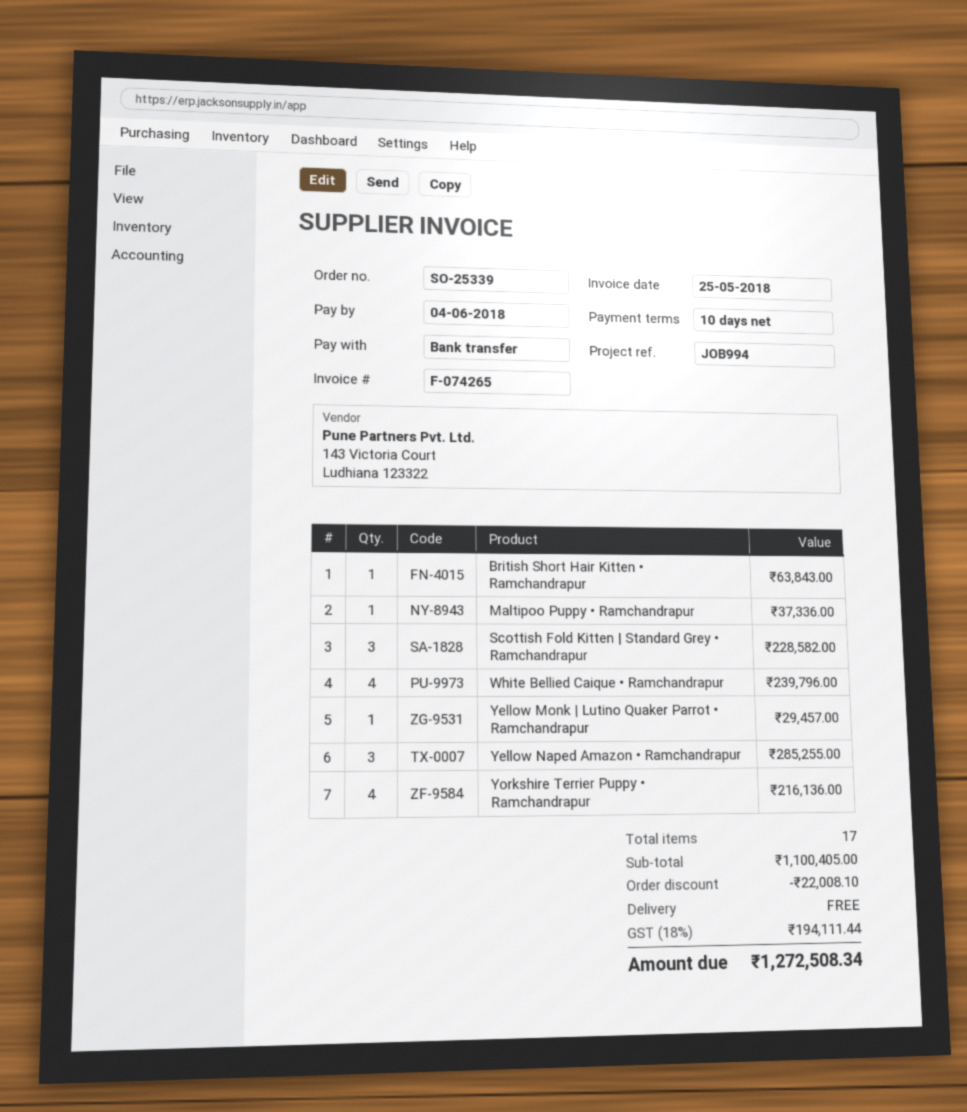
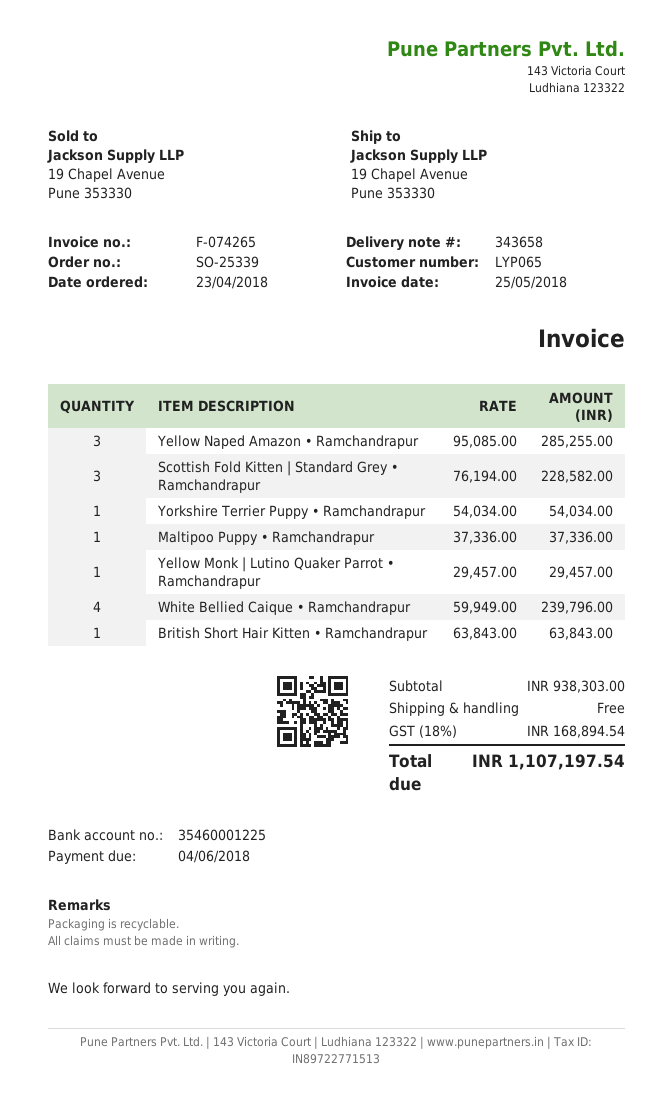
Yorkshire Terrier Puppy • Ramchandrapur: 4 for 216136.00 -> 1 for 54034.00
subtotal: 1100405.00 -> 938303.00
discount: 22008.10 -> none
tax: 18% = 194111.44 -> 18% = 168894.54
total: 1272508.34 -> 1107197.54

